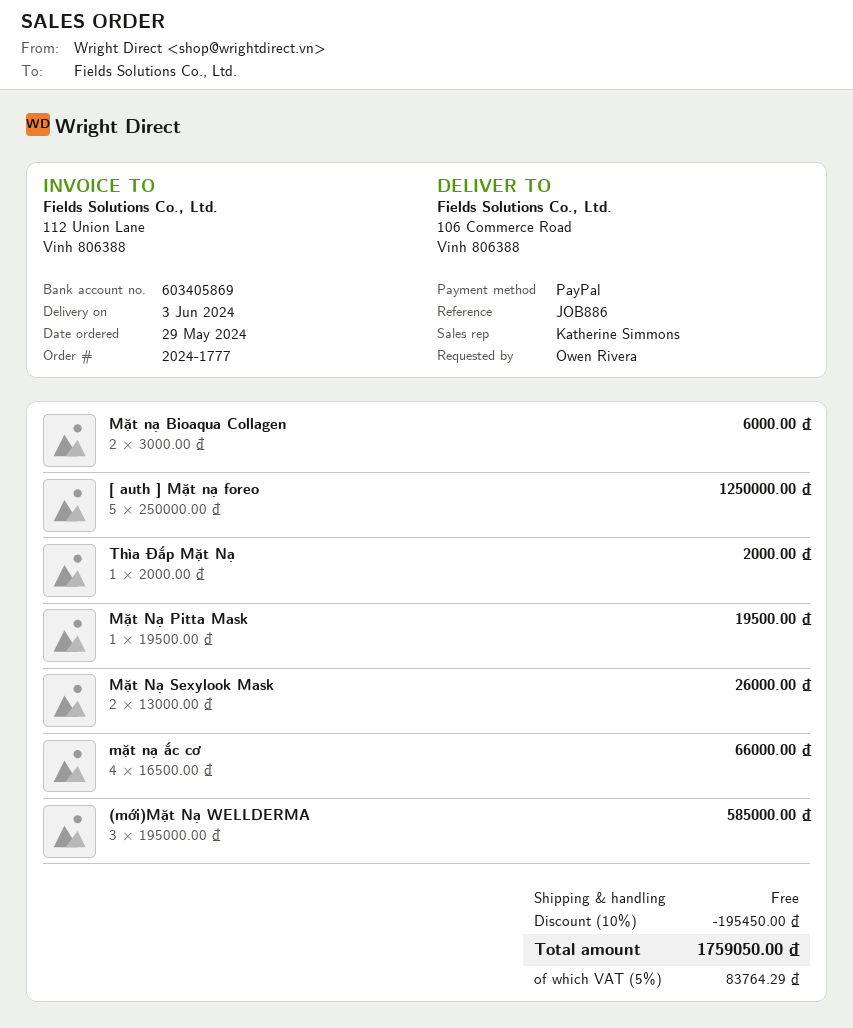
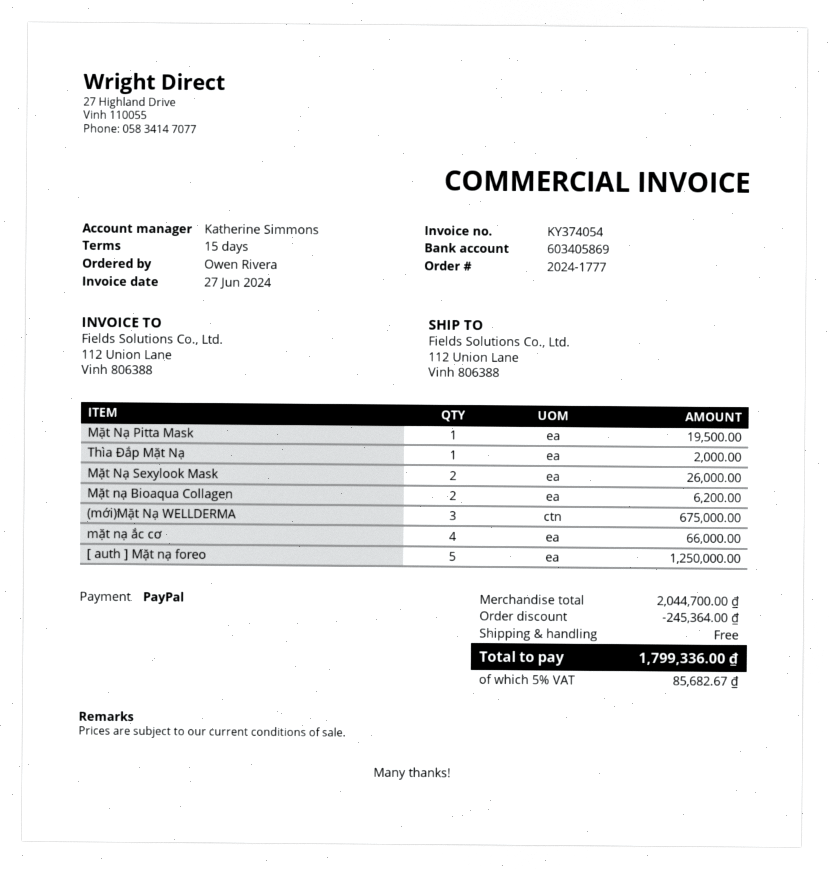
ship to: 106 Commerce Road, Vinh 806388 -> 112 Union Lane, Vinh 806388
Mặt nạ Bioaqua Collagen: 2 for 6000.00 -> 2 for 6200.00
(mới)Mặt Nạ WELLDERMA: 3 for 585000.00 -> 3 for 675000.00
discount: 195450.00 -> 245364.00
tax: 5% = 83764.29 -> 5% = 85682.67
total: 1759050.00 -> 1799336.00

